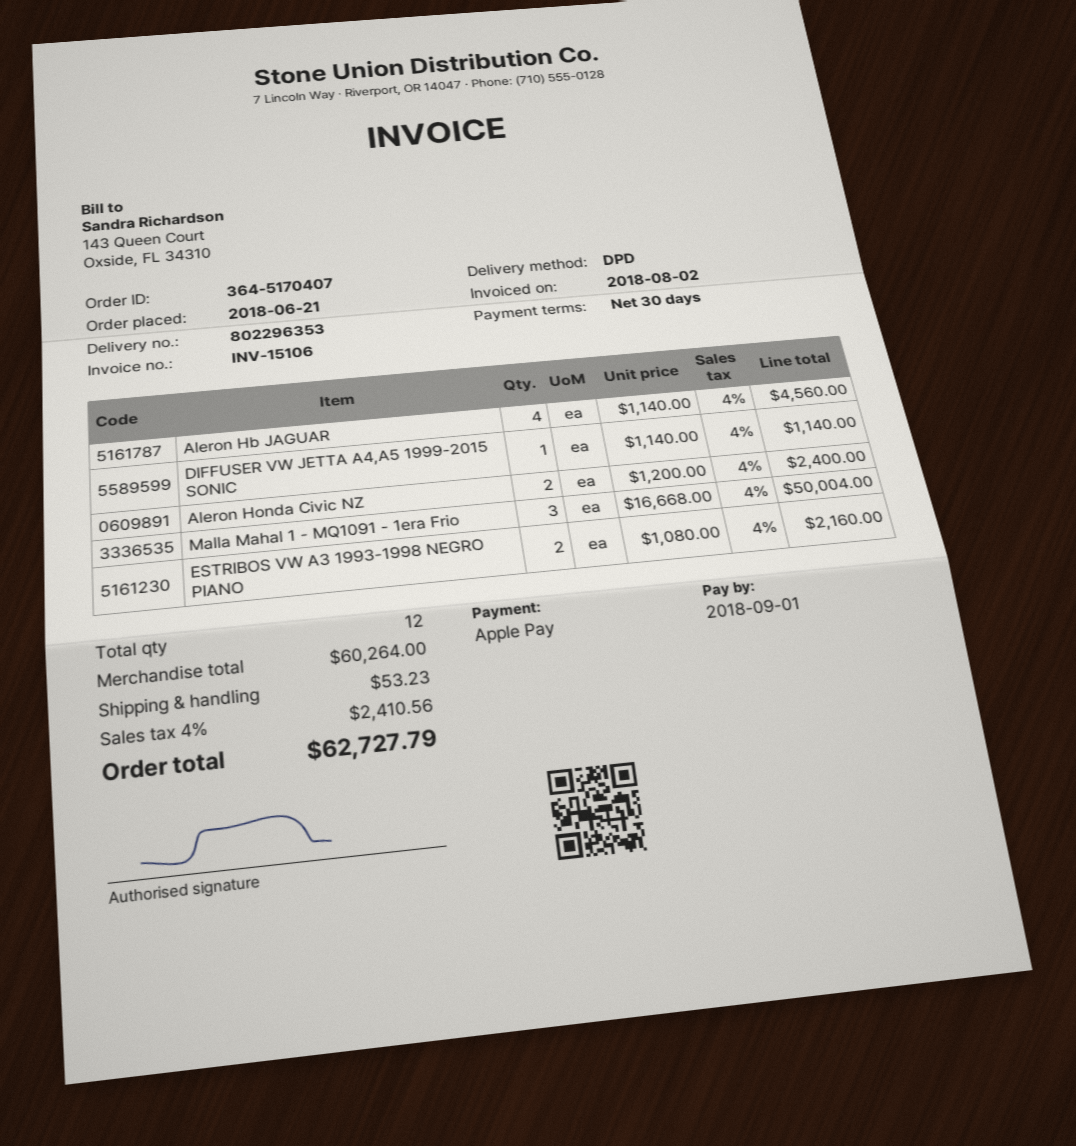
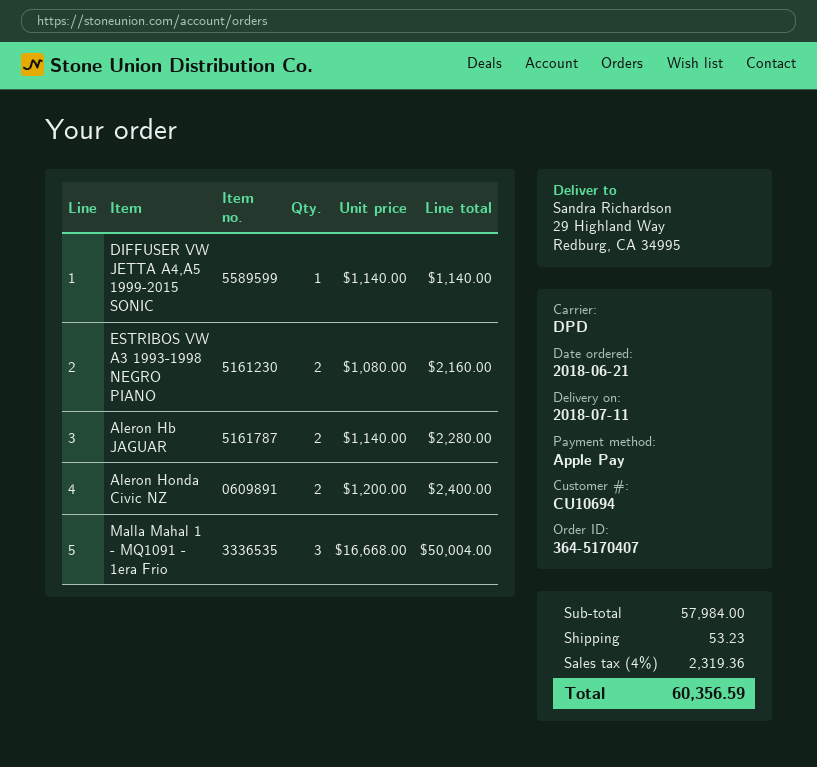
Aleron Hb JAGUAR: 4 x 1140.00 = 4560.00 -> 2 x 1140.00 = 2280.00
subtotal: 60264.00 -> 57984.00
tax: 4% = 2410.56 -> 4% = 2319.36
total: 62727.79 -> 60356.59

